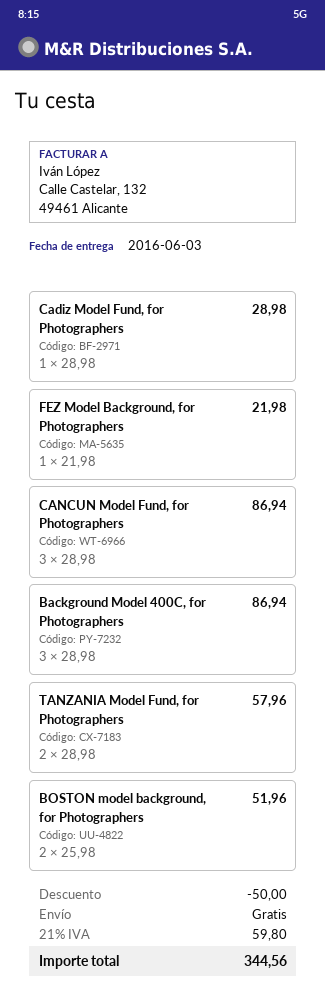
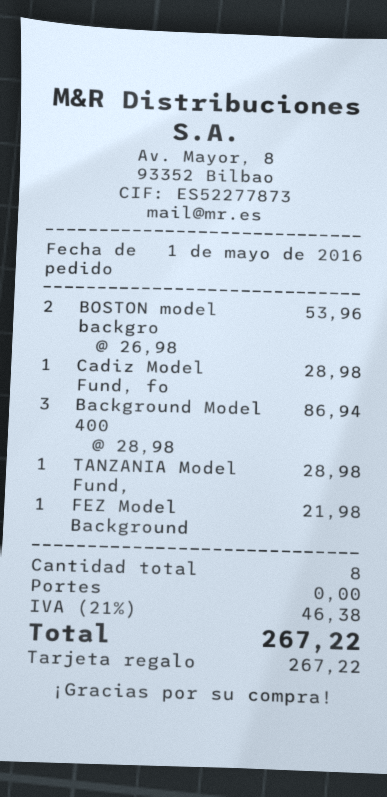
CANCUN Model Fund, for Photographers: 3 x 28.98 = 86.94 -> none
TANZANIA Model Fund, for Photographers: 2 x 28.98 = 57.96 -> 1 x 28.98 = 28.98
BOSTON model background, for Photographers: 2 x 25.98 = 51.96 -> 2 x 26.98 = 53.96
discount: 50.00 -> none
tax: 21% = 59.80 -> 21% = 46.38
total: 344.56 -> 267.22

